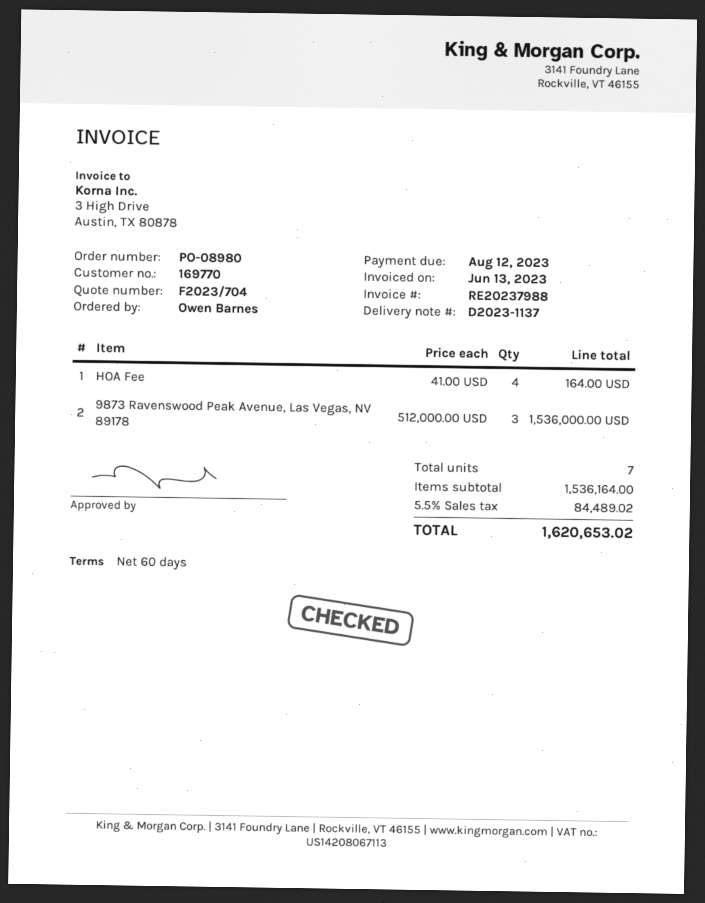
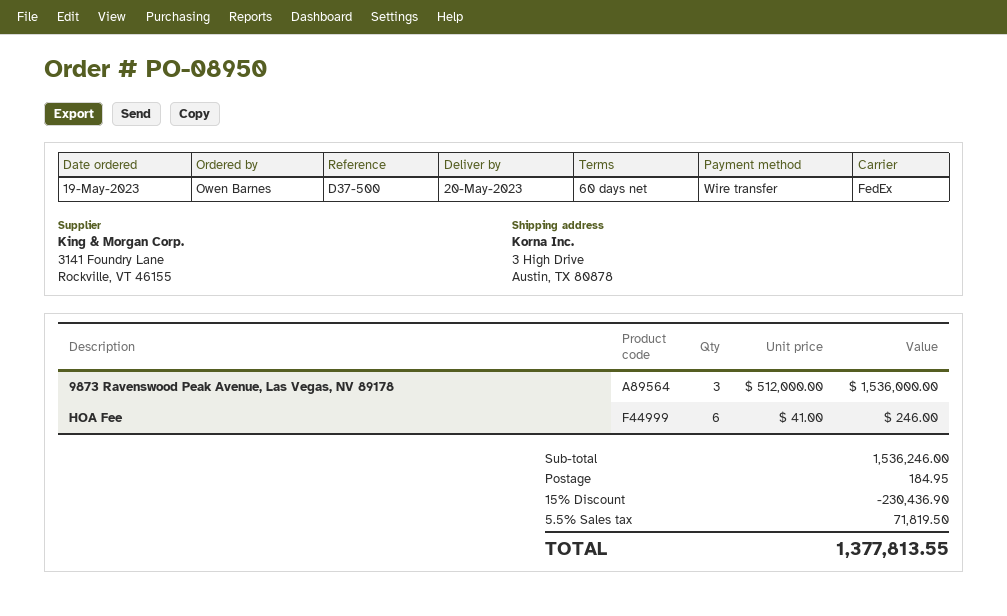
order number: PO-08980 -> PO-08950
HOA Fee: 4 x 41.00 = 164.00 -> 6 x 41.00 = 246.00
subtotal: 1536164.00 -> 1536246.00
discount: none -> 15% = 230436.90
shipping: none -> 184.95
tax: 5.5% = 84489.02 -> 5.5% = 71819.50
total: 1620653.02 -> 1377813.55

